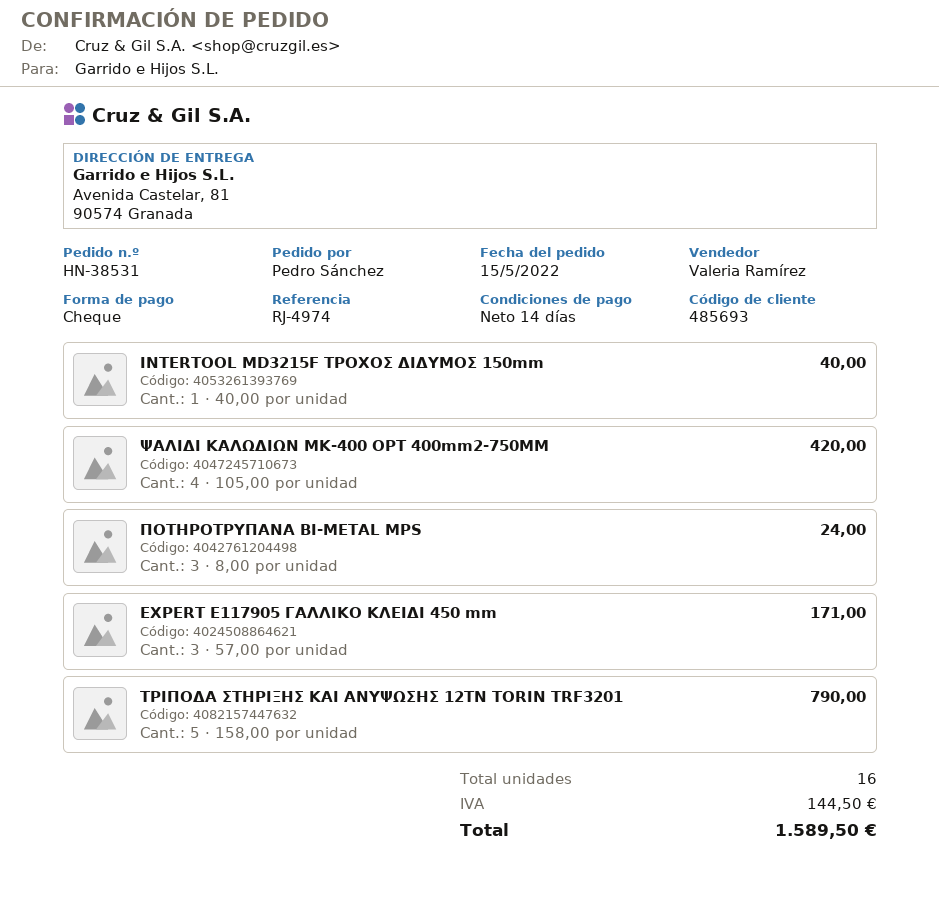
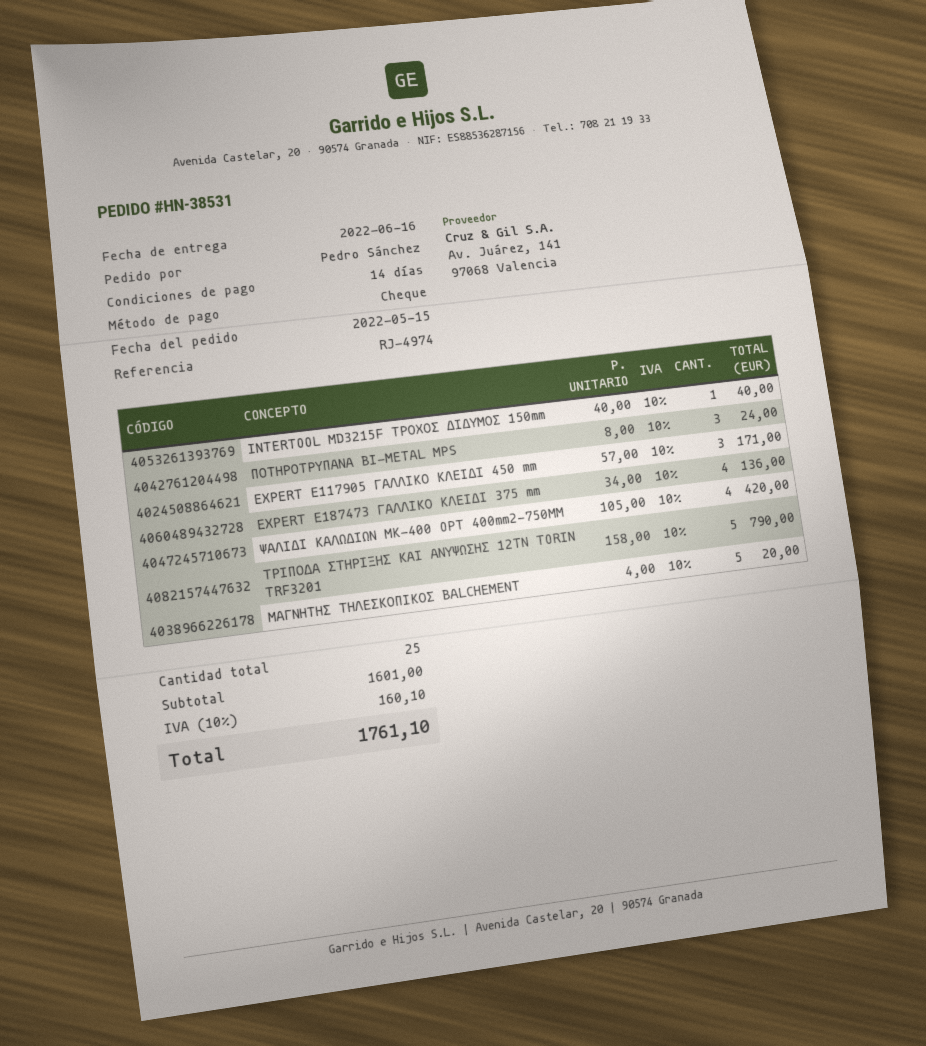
EXPERT E187473 ΓΑΛΛΙΚΟ ΚΛΕΙΔΙ 375 mm: none -> 4 x 34.00 = 136.00
ΜΑΓΝΗΤΗΣ ΤΗΛΕΣΚΟΠΙΚΟΣ BALCHEMENT: none -> 5 x 4.00 = 20.00
total quantity: 16 -> 25
tax: 144.50 -> 160.10
total: 1589.50 -> 1761.10

